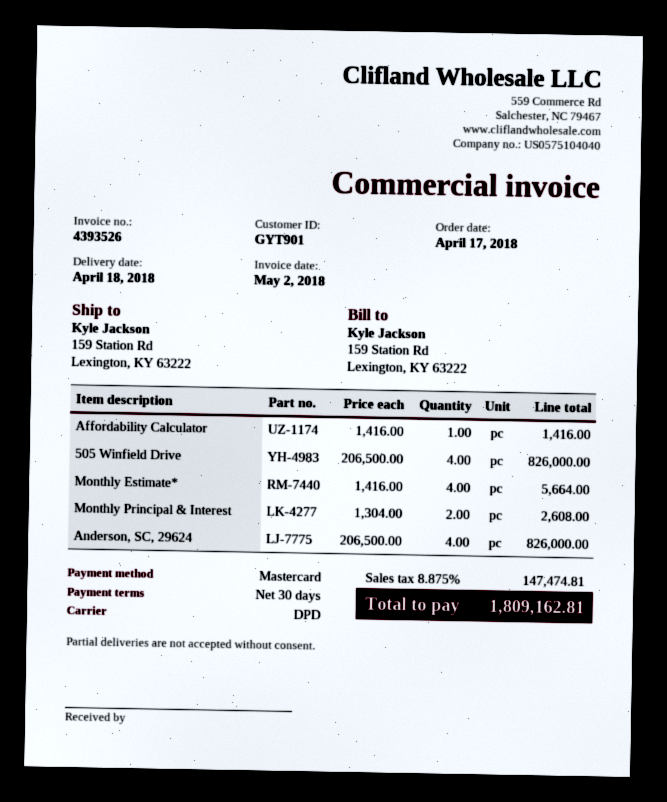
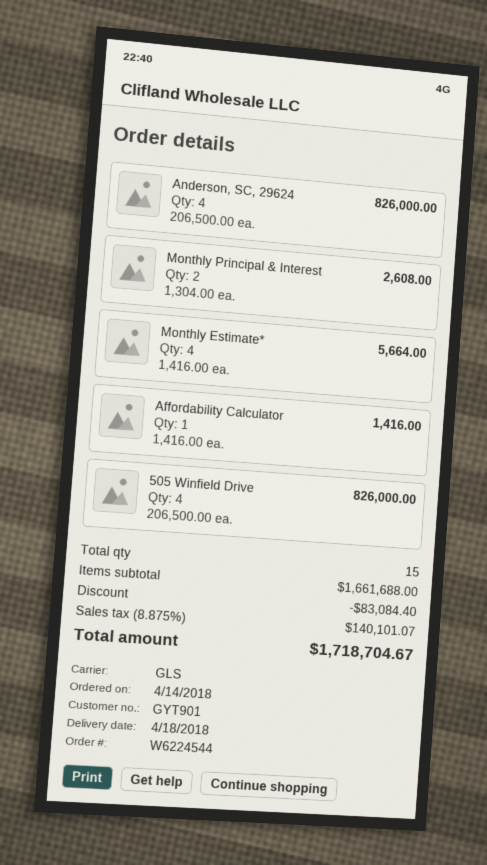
order date: 2018-04-17 -> 2018-04-14
shipping method: DPD -> GLS
discount: none -> 83084.40
tax: 8.875% = 147474.81 -> 8.875% = 140101.07
total: 1809162.81 -> 1718704.67

